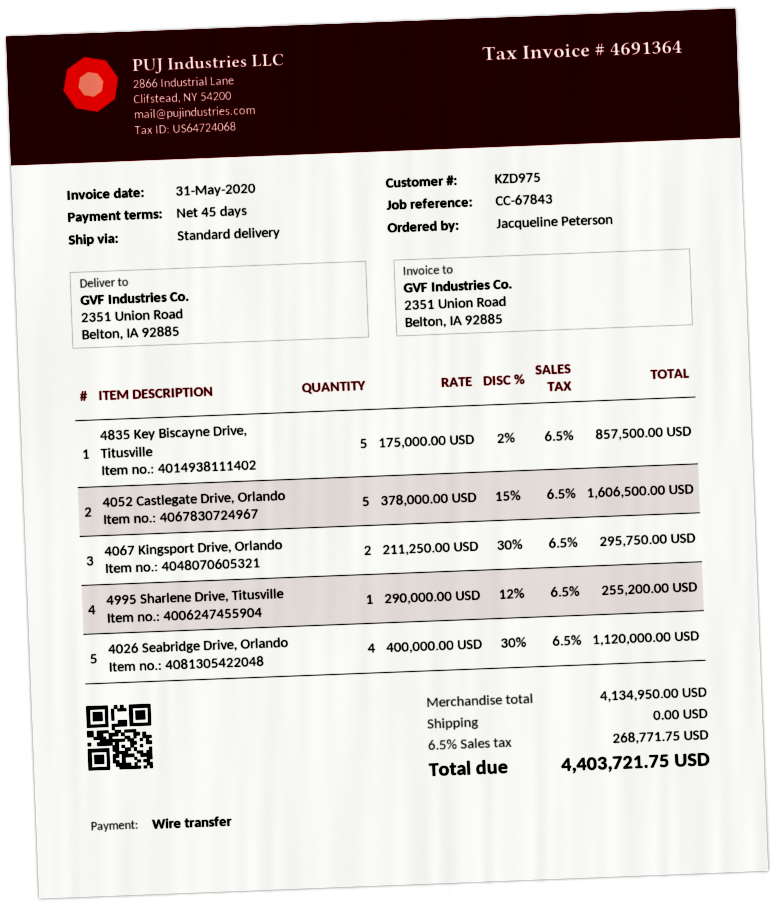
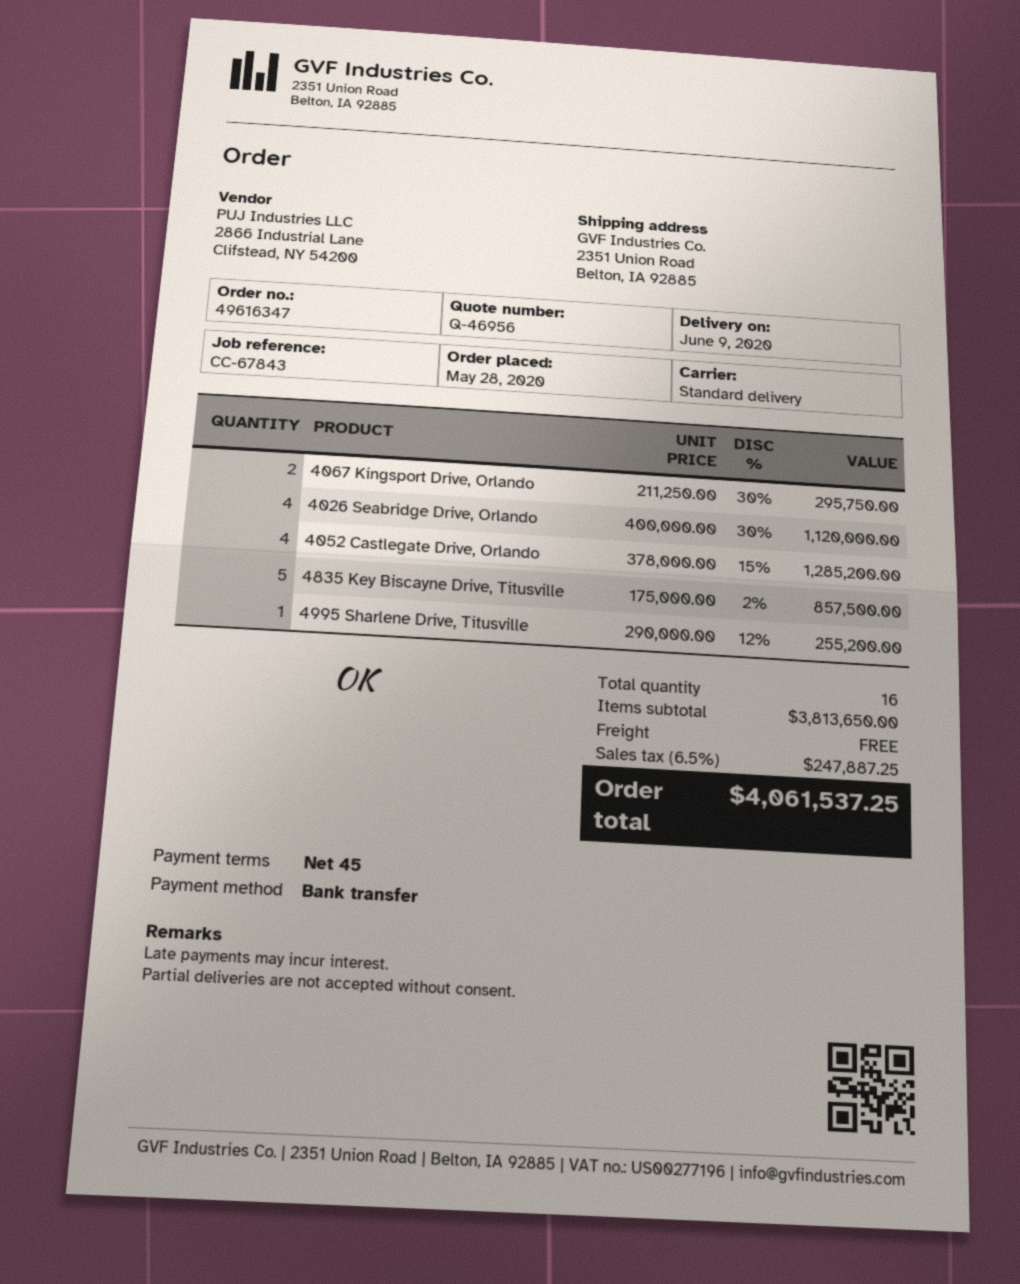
4052 Castlegate Drive, Orlando: 5 x 378000.00 - 15% = 1606500.00 -> 4 x 378000.00 - 15% = 1285200.00
subtotal: 4134950.00 -> 3813650.00
tax: 6.5% = 268771.75 -> 6.5% = 247887.25
total: 4403721.75 -> 4061537.25

